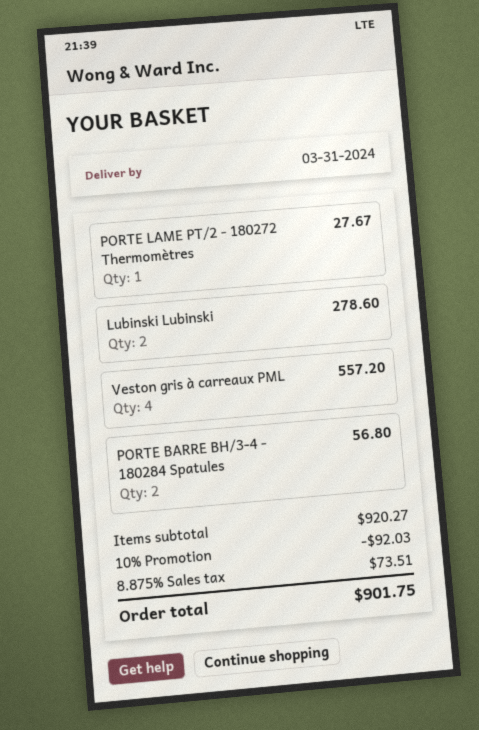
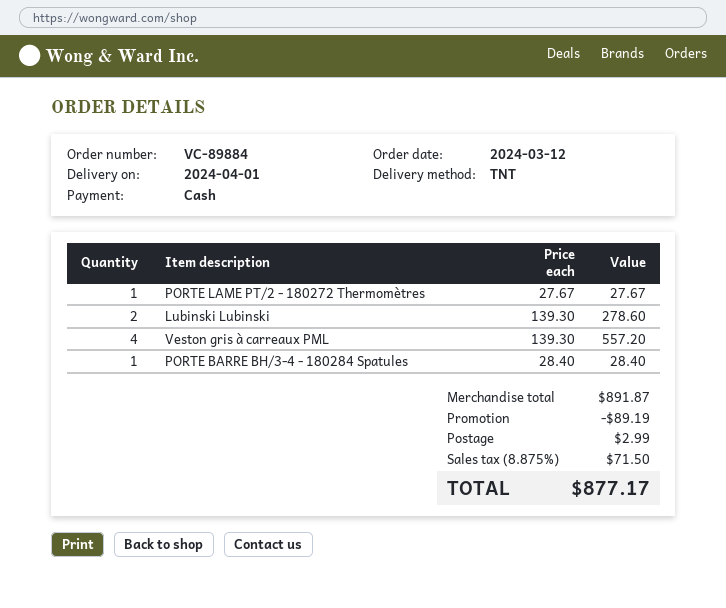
delivery date: 2024-03-31 -> 2024-04-01
PORTE BARRE BH/3-4 - 180284 Spatules: 2 for 56.80 -> 1 for 28.40
subtotal: 920.27 -> 891.87
discount: 92.03 -> 89.19
shipping: none -> 2.99
tax: 8.875% = 73.51 -> 8.875% = 71.50
total: 901.75 -> 877.17

